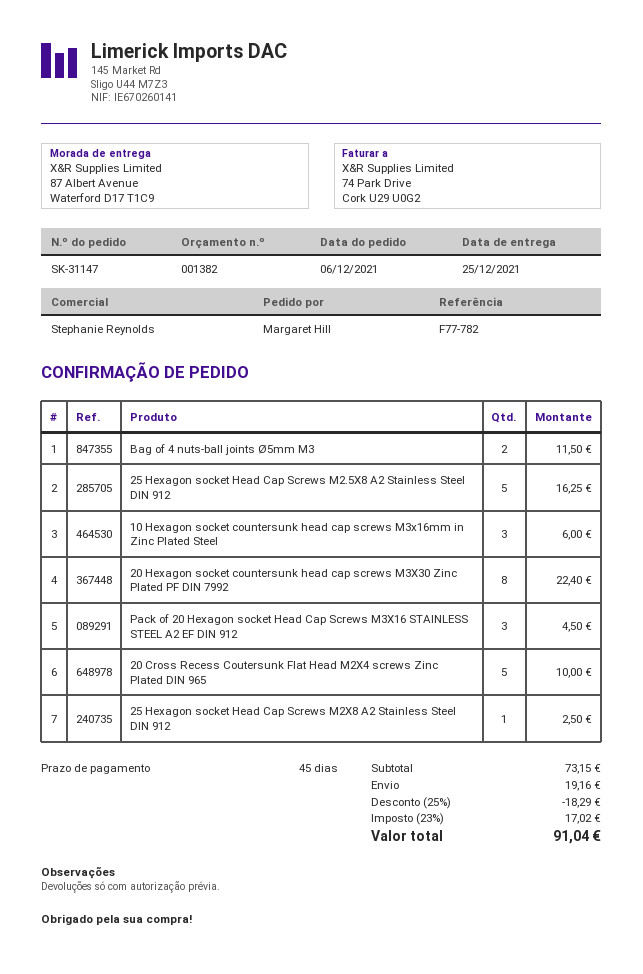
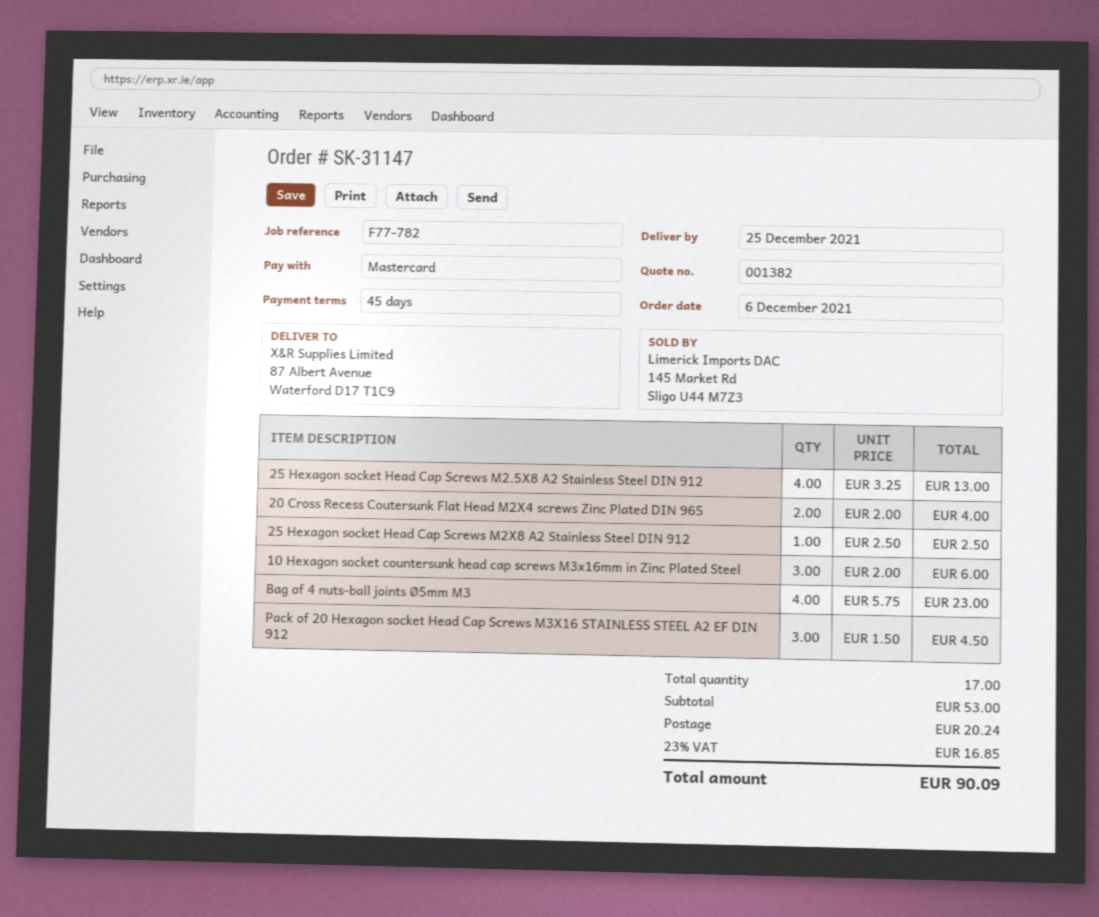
Bag of 4 nuts-ball joints Ø5mm M3: 2 for 11.50 -> 4 for 23.00
25 Hexagon socket Head Cap Screws M2.5X8 A2 Stainless Steel DIN 912: 5 for 16.25 -> 4 for 13.00
20 Hexagon socket countersunk head cap screws M3X30 Zinc Plated PF DIN 7992: 8 for 22.40 -> none
20 Cross Recess Coutersunk Flat Head M2X4 screws Zinc Plated DIN 965: 5 for 10.00 -> 2 for 4.00
subtotal: 73.15 -> 53.00
discount: 25% = 18.29 -> none
shipping: 19.16 -> 20.24
tax: 23% = 17.02 -> 23% = 16.85
total: 91.04 -> 90.09

